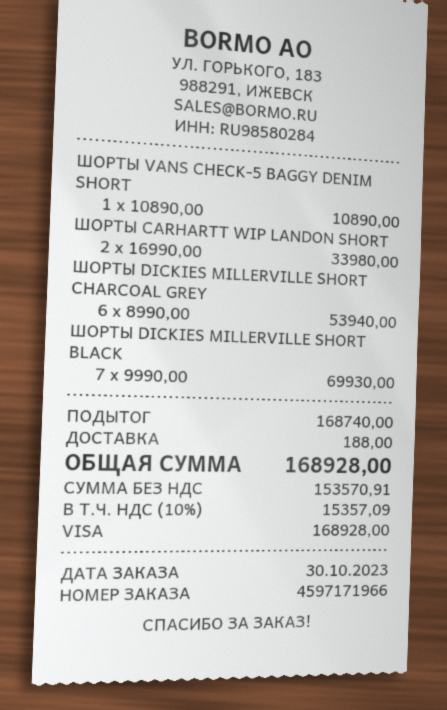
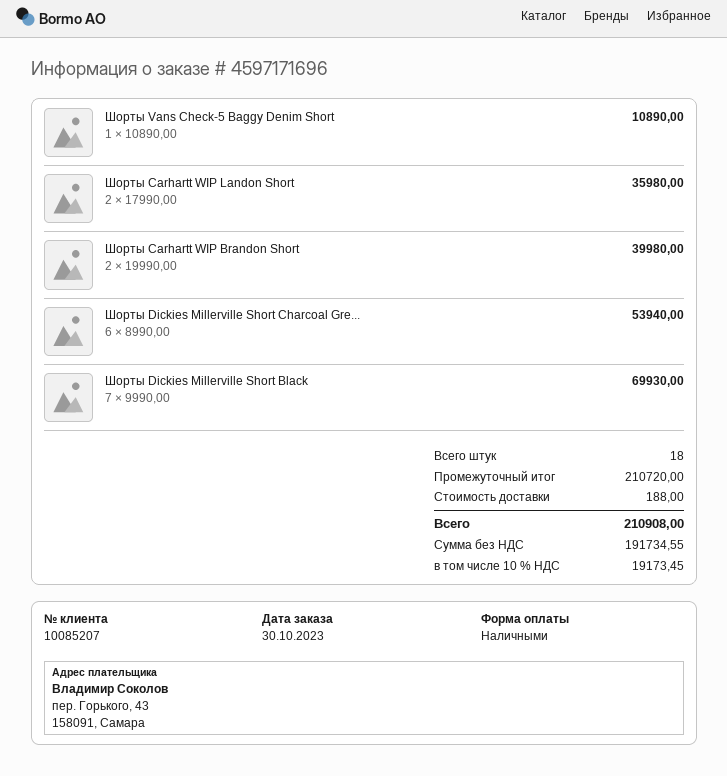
order number: 4597171966 -> 4597171696
payment method: Visa -> cash
ШОРТЫ CARHARTT WIP LANDON SHORT: 2 x 16990.00 = 33980.00 -> 2 x 17990.00 = 35980.00
Шорты Carhartt WIP Brandon Short: none -> 2 x 19990.00 = 39980.00
subtotal: 168740.00 -> 210720.00
net: 153570.91 -> 191734.55
tax: 10% = 15357.09 -> 10% = 19173.45
total: 168928.00 -> 210908.00

